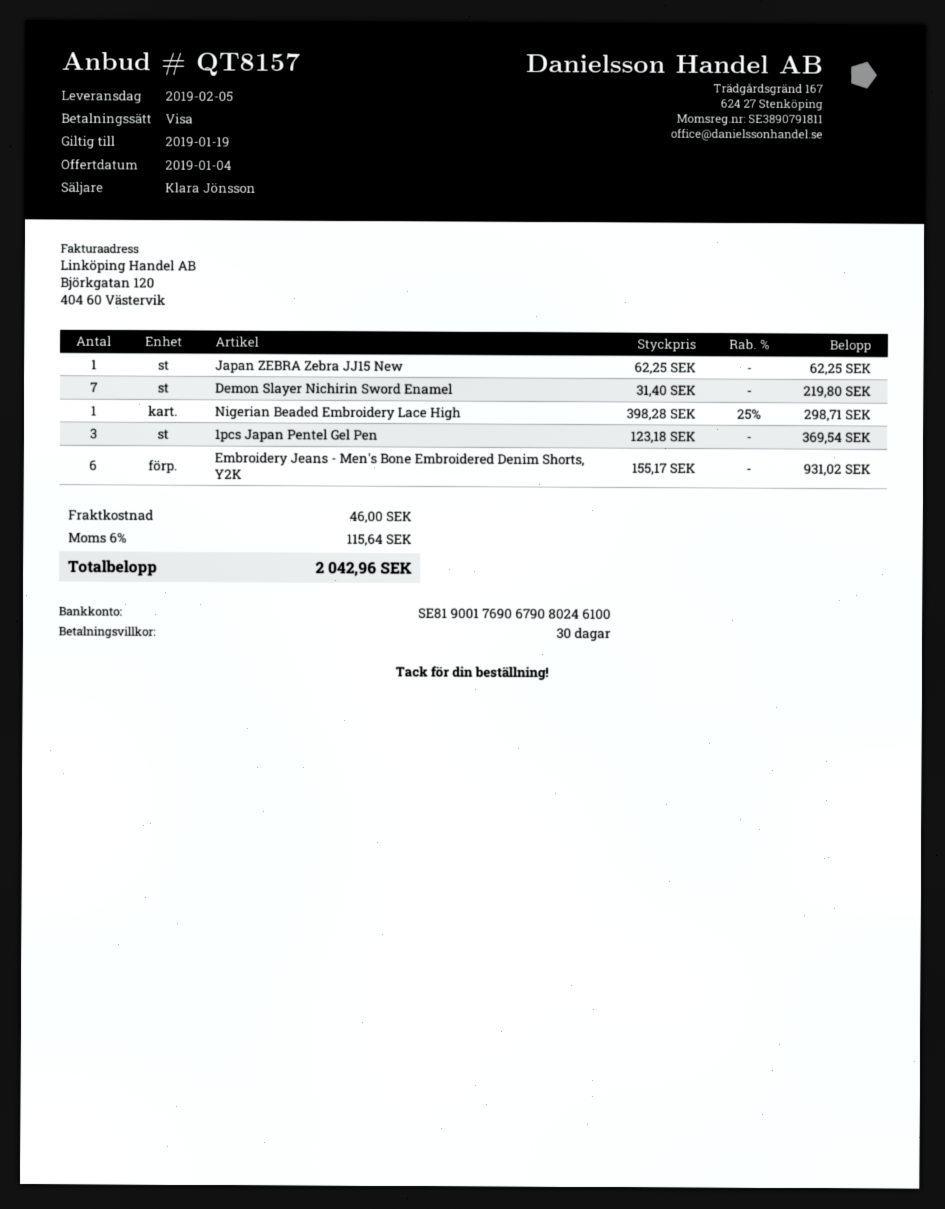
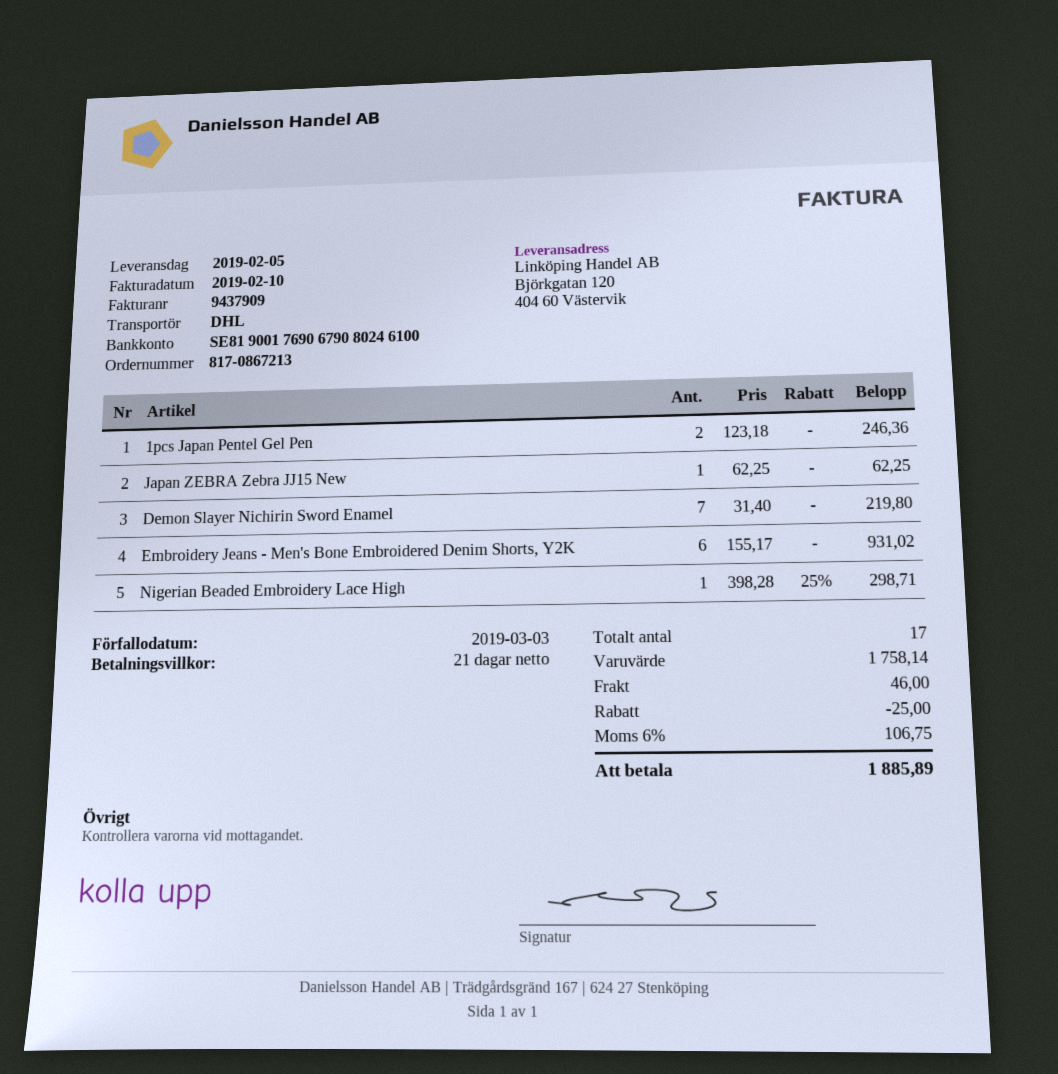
payment terms: 30 days -> 21 days
1pcs Japan Pentel Gel Pen: 3 x 123.18 = 369.54 -> 2 x 123.18 = 246.36
discount: none -> 25.00
tax: 6% = 115.64 -> 6% = 106.75
total: 2042.96 -> 1885.89

